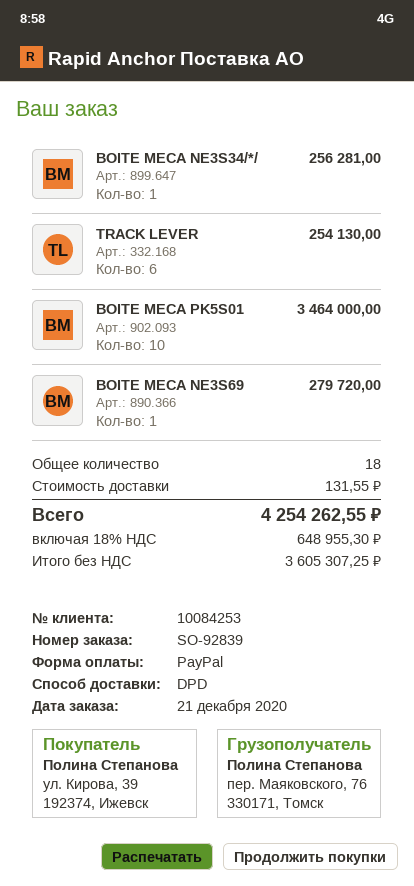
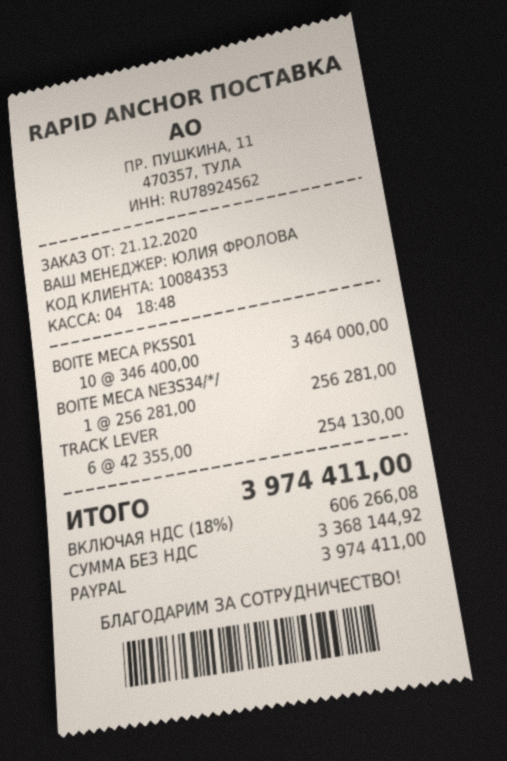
customer number: 10084253 -> 10084353
BOITE MECA NE3S69: 1 for 279720.00 -> none
shipping: 131.55 -> none
net: 3605307.25 -> 3368144.92
tax: 18% = 648955.30 -> 18% = 606266.08
total: 4254262.55 -> 3974411.00

